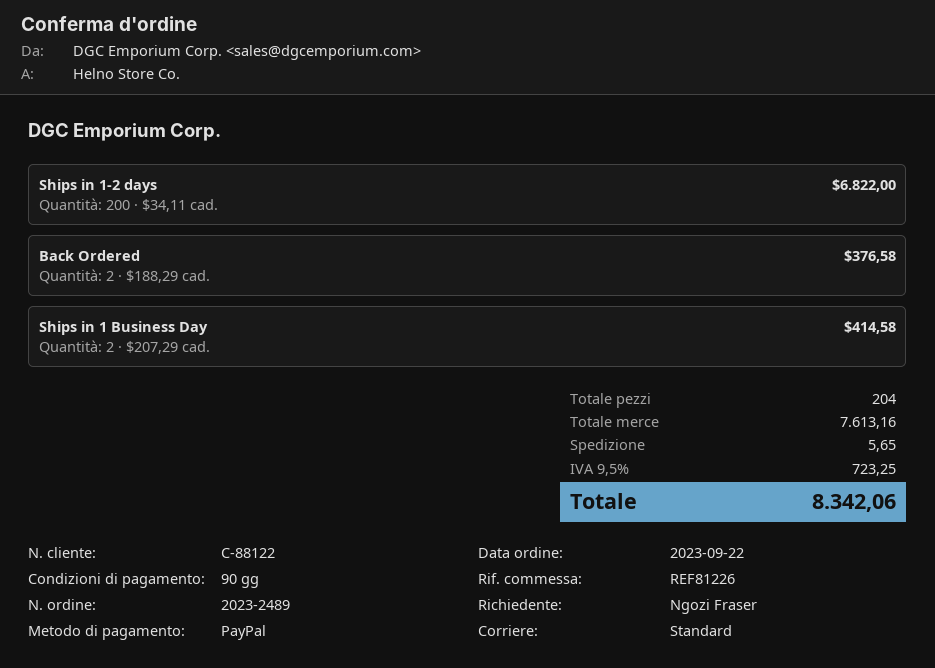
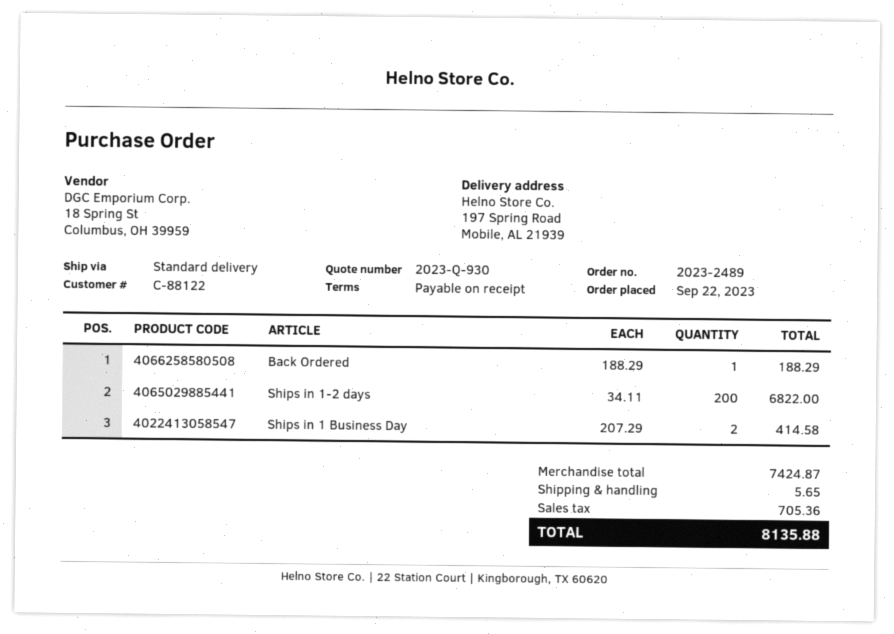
payment terms: 90 days -> on receipt
Back Ordered: 2 x 188.29 = 376.58 -> 1 x 188.29 = 188.29
subtotal: 7613.16 -> 7424.87
tax: 723.25 -> 705.36
total: 8342.06 -> 8135.88

